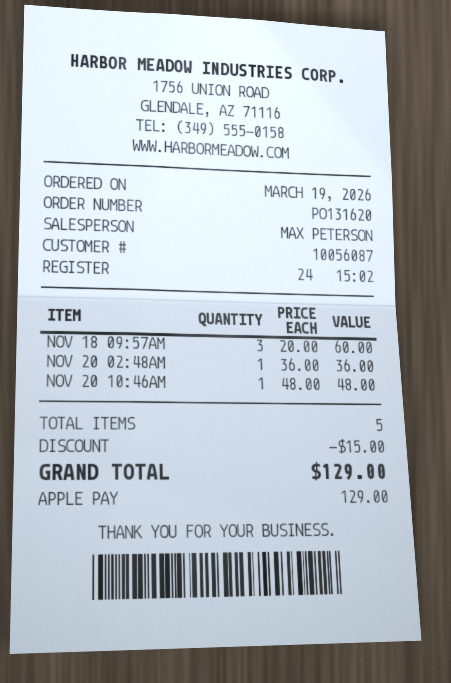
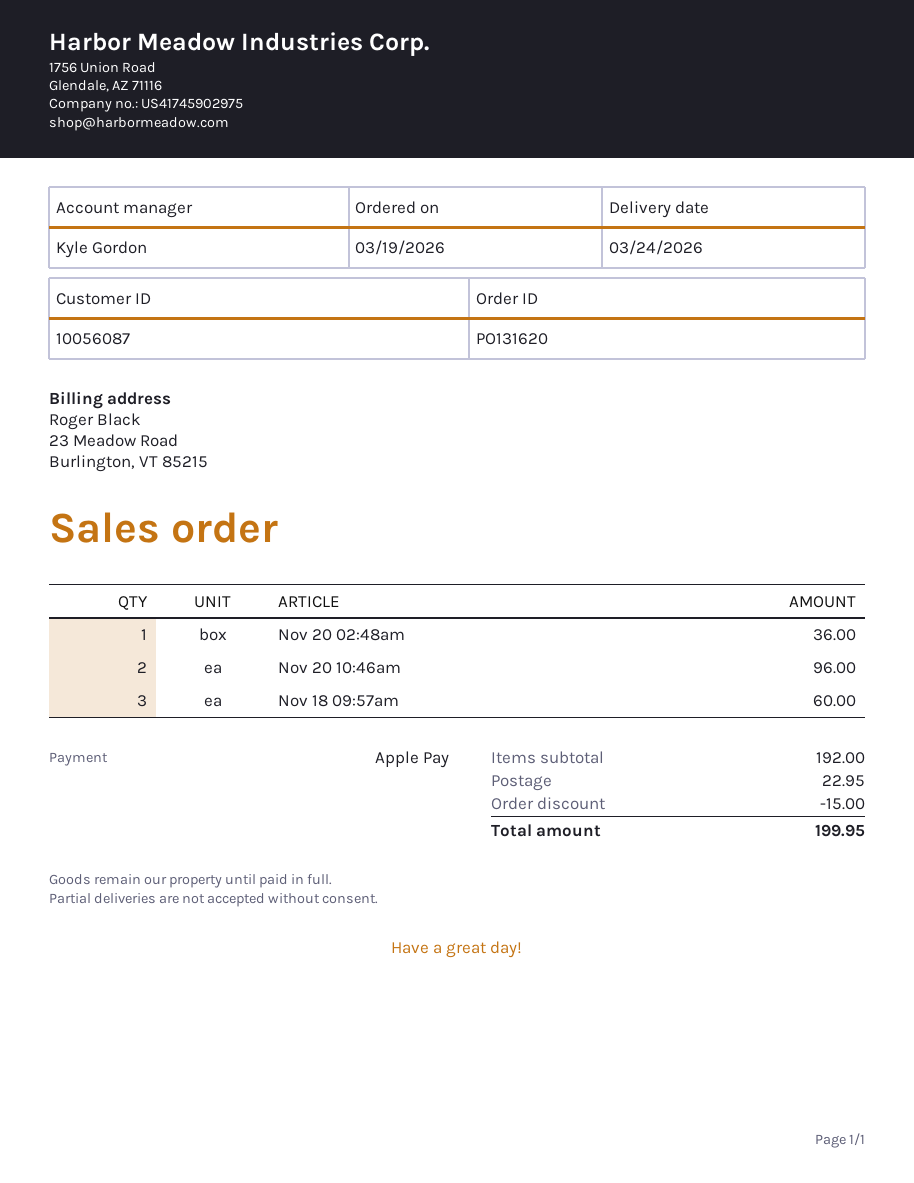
sales rep: MAX PETERSON -> Kyle Gordon
NOV 20 10:46AM: 1 for 48.00 -> 2 for 96.00
shipping: none -> 22.95
total: 129.00 -> 199.95

